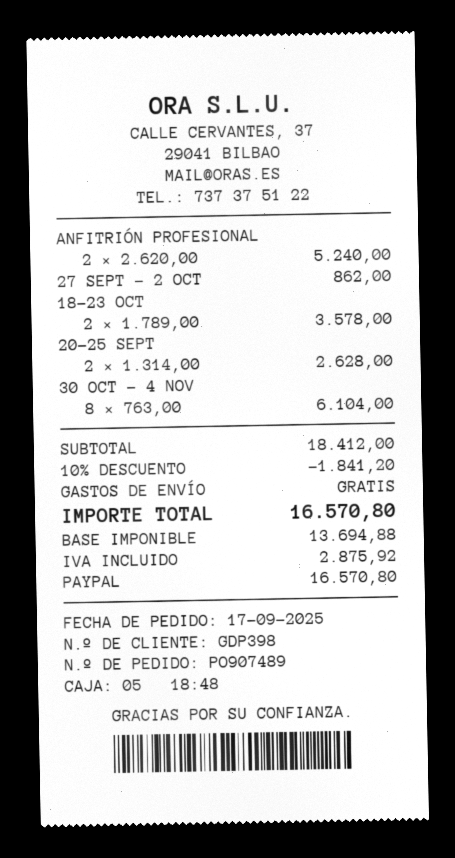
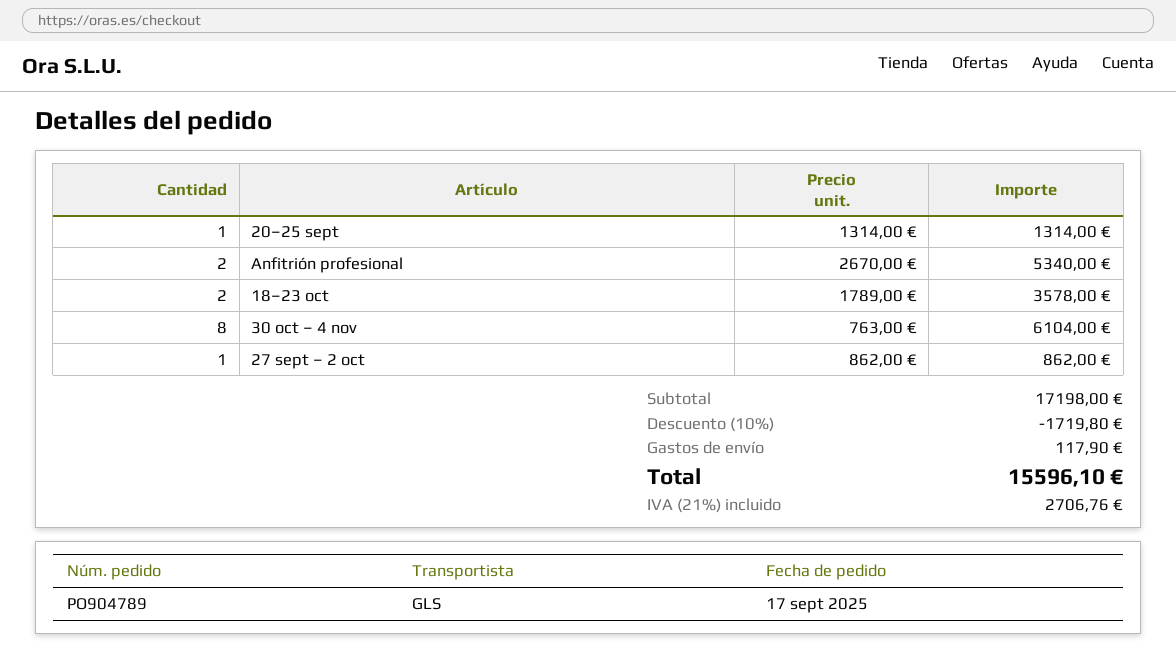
order number: PO907489 -> PO904789
ANFITRIÓN PROFESIONAL: 2 x 2620.00 = 5240.00 -> 2 x 2670.00 = 5340.00
20–25 SEPT: 2 x 1314.00 = 2628.00 -> 1 x 1314.00 = 1314.00
subtotal: 18412.00 -> 17198.00
discount: 10% = 1841.20 -> 10% = 1719.80
shipping: 0.00 -> 117.90
tax: 2875.92 -> 2706.76
total: 16570.80 -> 15596.10

